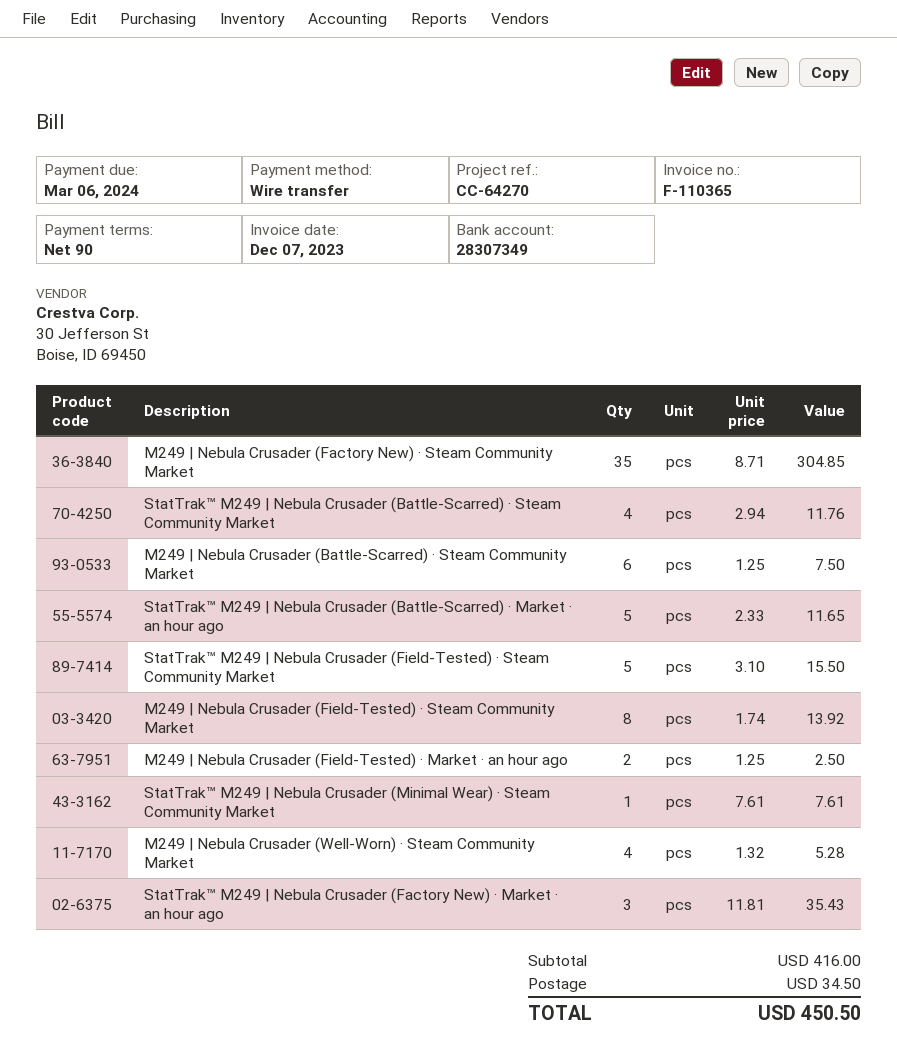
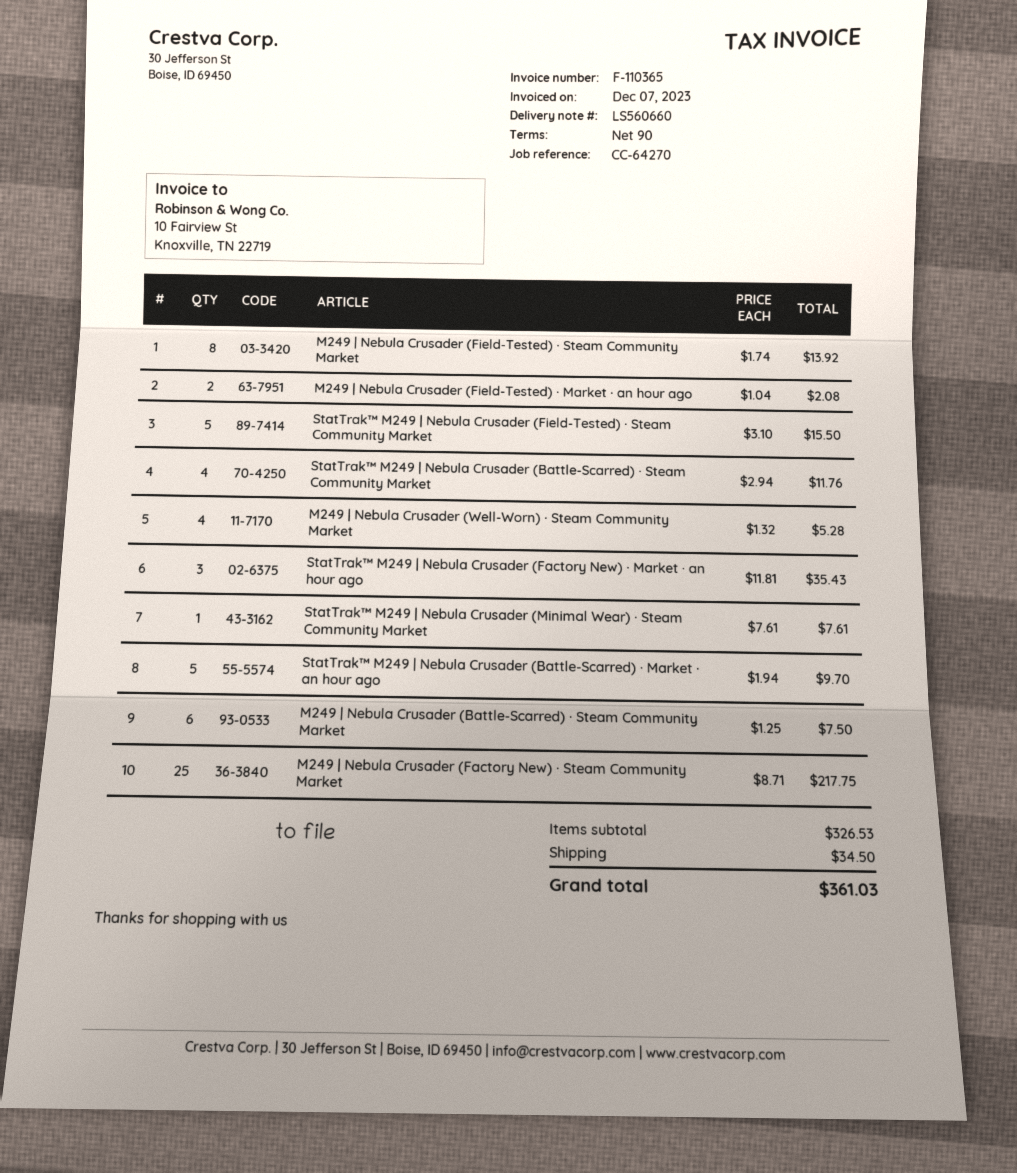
M249 | Nebula Crusader (Factory New) · Steam Community Market: 35 x 8.71 = 304.85 -> 25 x 8.71 = 217.75
StatTrak™ M249 | Nebula Crusader (Battle-Scarred) · Market · an hour ago: 5 x 2.33 = 11.65 -> 5 x 1.94 = 9.70
M249 | Nebula Crusader (Field-Tested) · Market · an hour ago: 2 x 1.25 = 2.50 -> 2 x 1.04 = 2.08
subtotal: 416.00 -> 326.53
total: 450.50 -> 361.03

